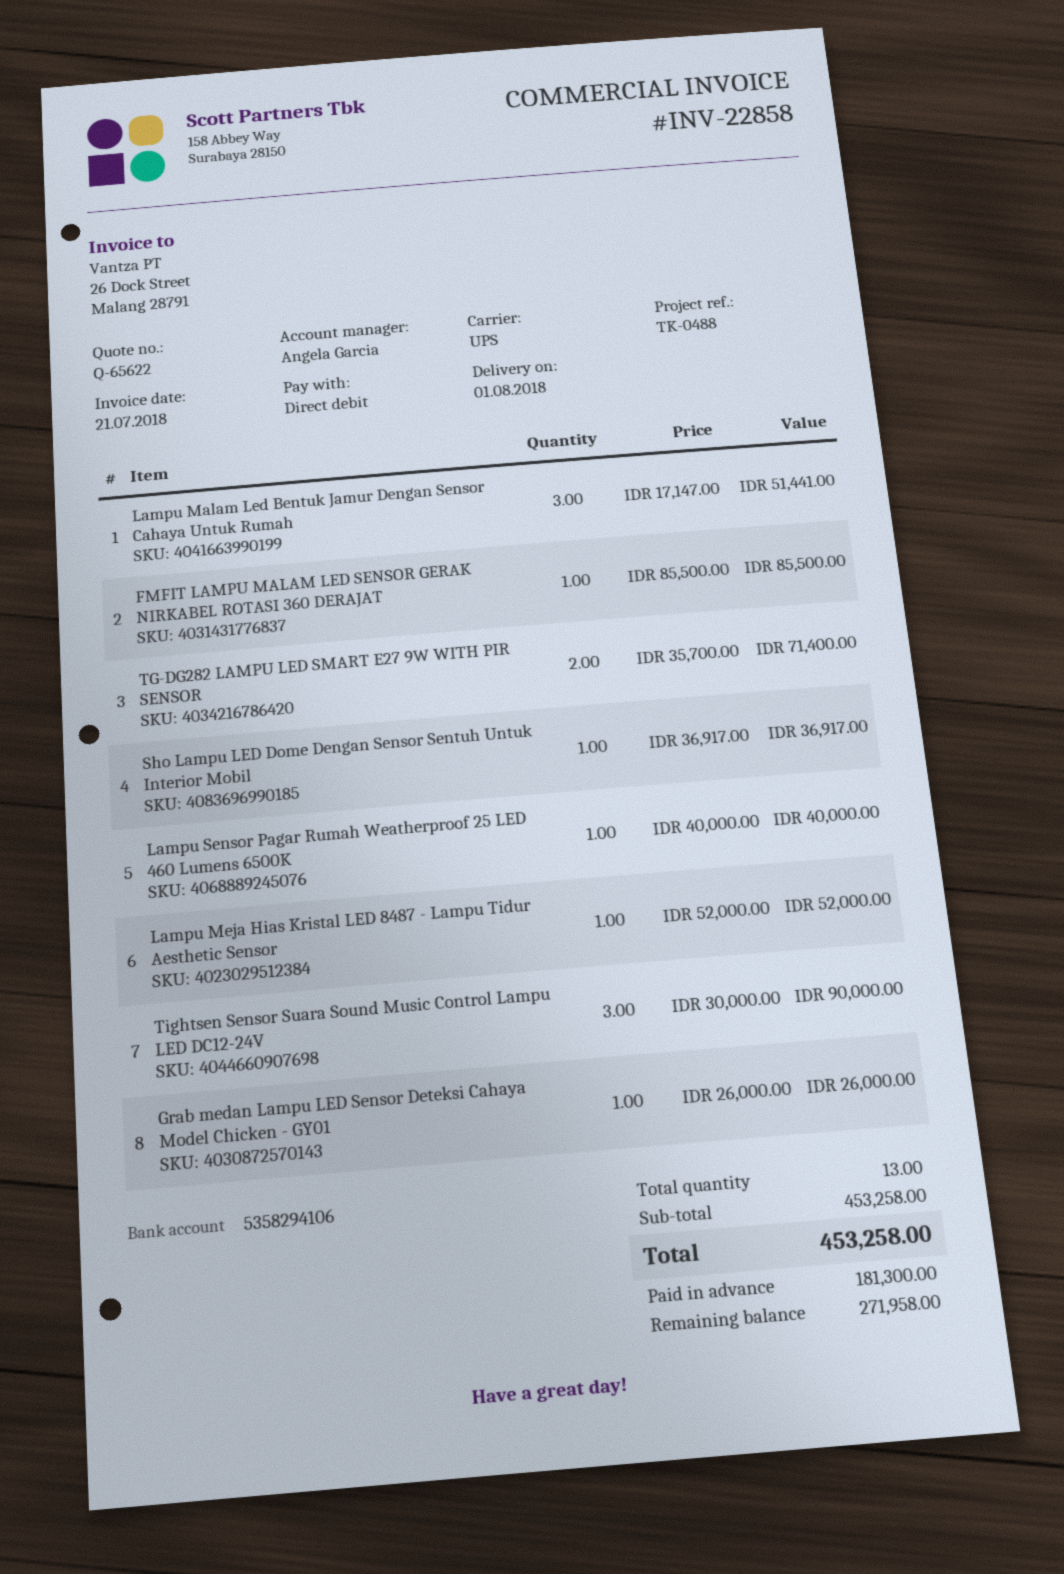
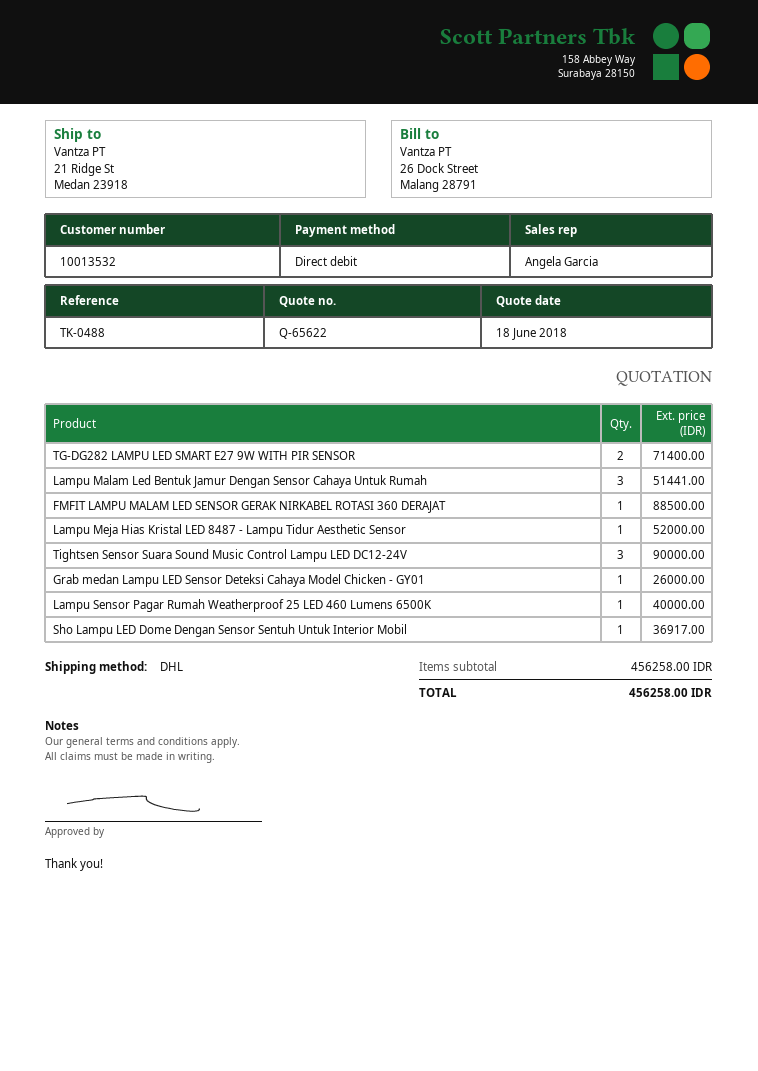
shipping method: UPS -> DHL
FMFIT LAMPU MALAM LED SENSOR GERAK NIRKABEL ROTASI 360 DERAJAT: 1 for 85500.00 -> 1 for 88500.00
subtotal: 453258.00 -> 456258.00
total: 453258.00 -> 456258.00

